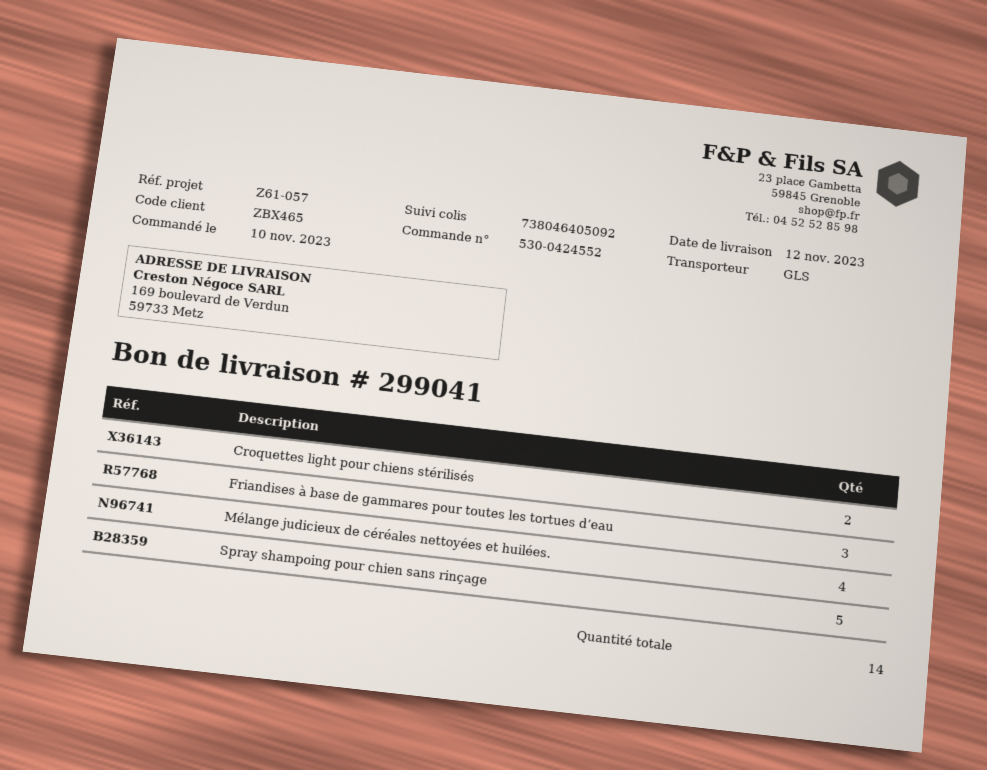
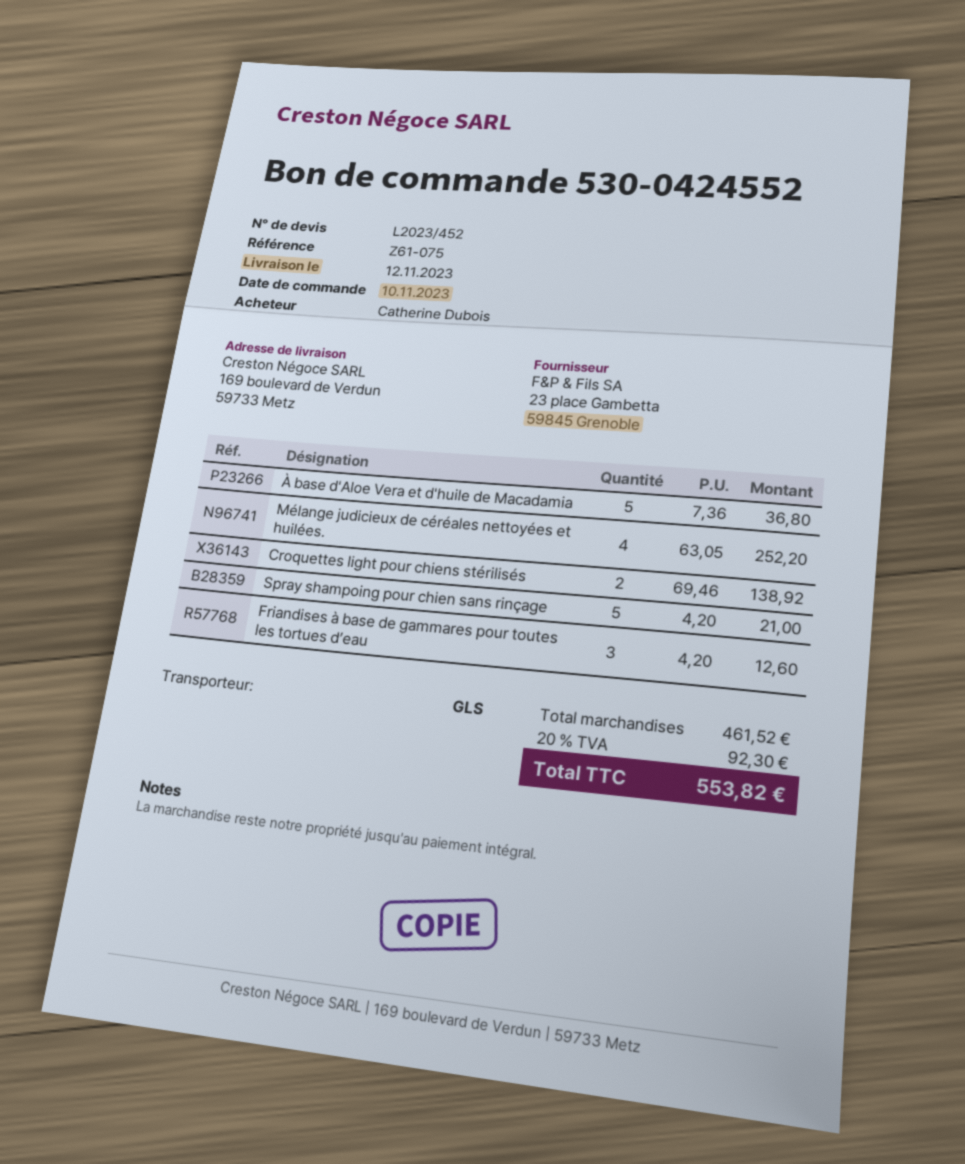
reference: Z61-057 -> Z61-075
À base d'Aloe Vera et d'huile de Macadamia: none -> 5

